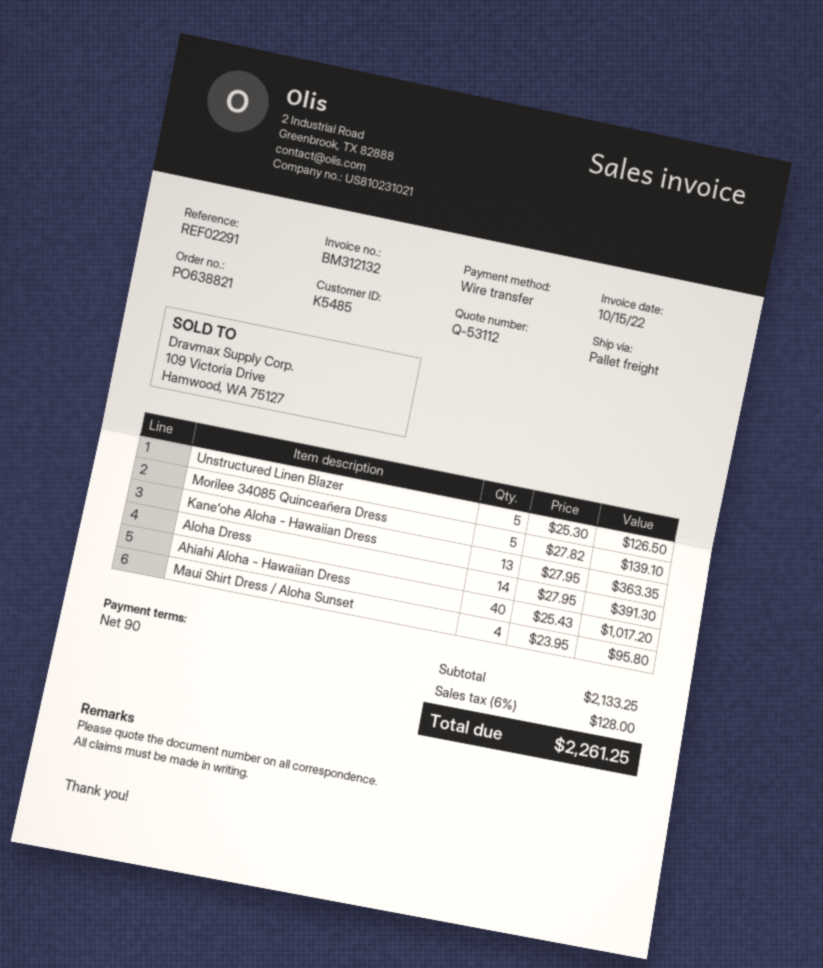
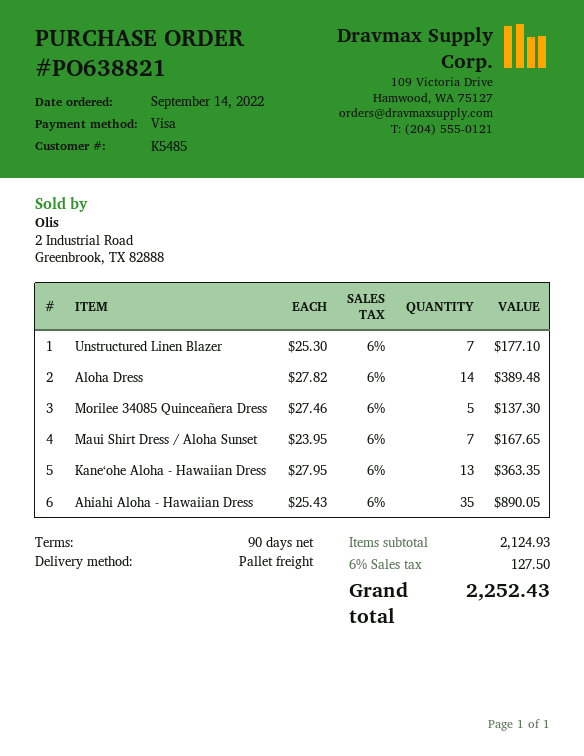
payment method: bank transfer -> Visa
Unstructured Linen Blazer: 5 x 25.30 = 126.50 -> 7 x 25.30 = 177.10
Morilee 34085 Quinceañera Dress: 5 x 27.82 = 139.10 -> 5 x 27.46 = 137.30
Aloha Dress: 14 x 27.95 = 391.30 -> 14 x 27.82 = 389.48
Ahiahi Aloha - Hawaiian Dress: 40 x 25.43 = 1017.20 -> 35 x 25.43 = 890.05
Maui Shirt Dress / Aloha Sunset: 4 x 23.95 = 95.80 -> 7 x 23.95 = 167.65
subtotal: 2133.25 -> 2124.93
tax: 6% = 128.00 -> 6% = 127.50
total: 2261.25 -> 2252.43

